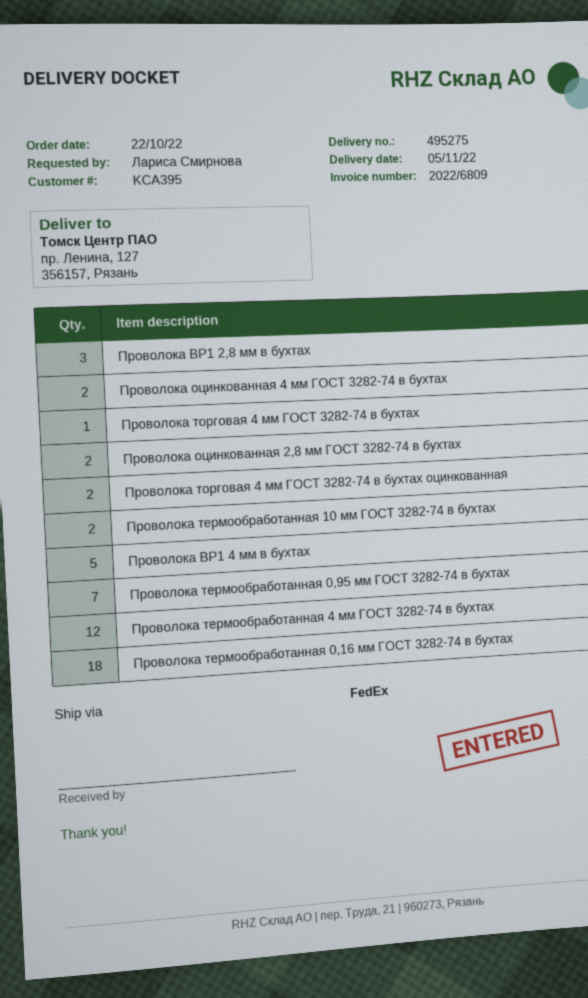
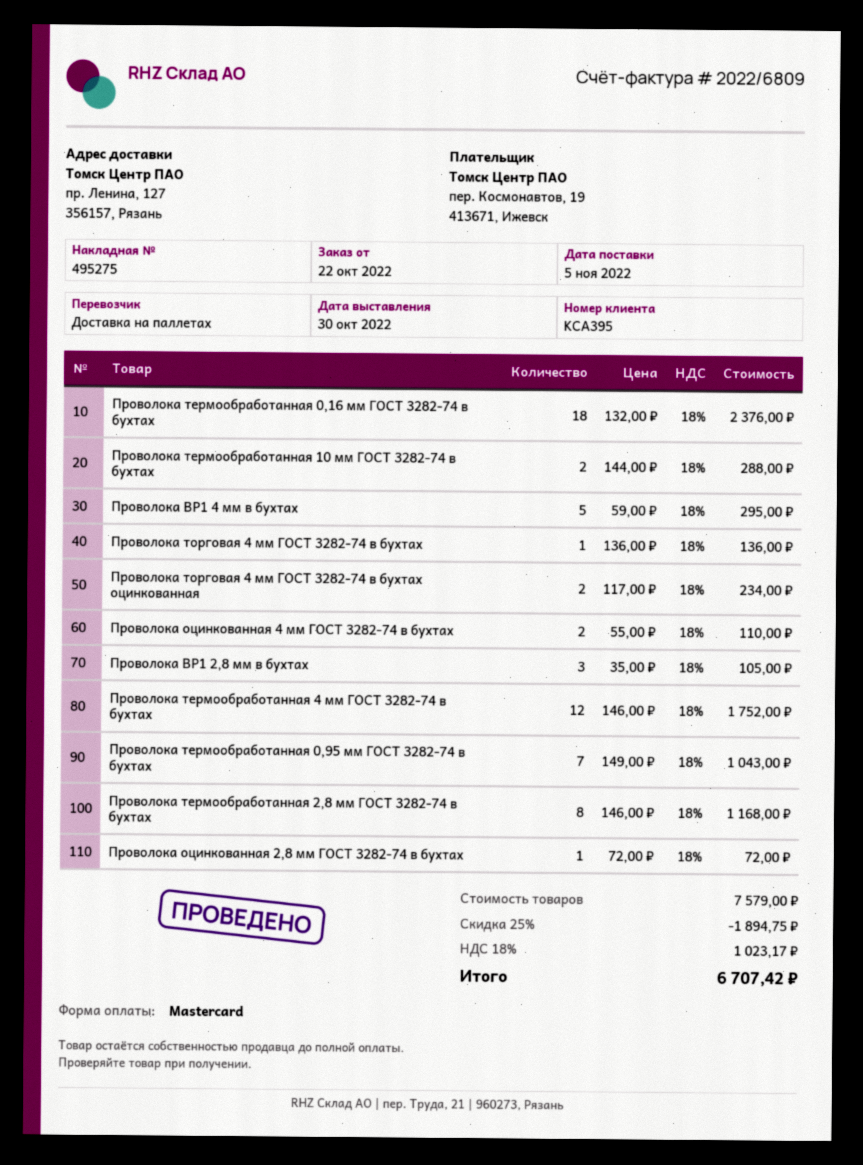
shipping method: FedEx -> pallet freight
Проволока оцинкованная 2,8 мм ГОСТ 3282-74 в бухтах: 2 -> 1
Проволока термообработанная 2,8 мм ГОСТ 3282-74 в бухтах: none -> 8

